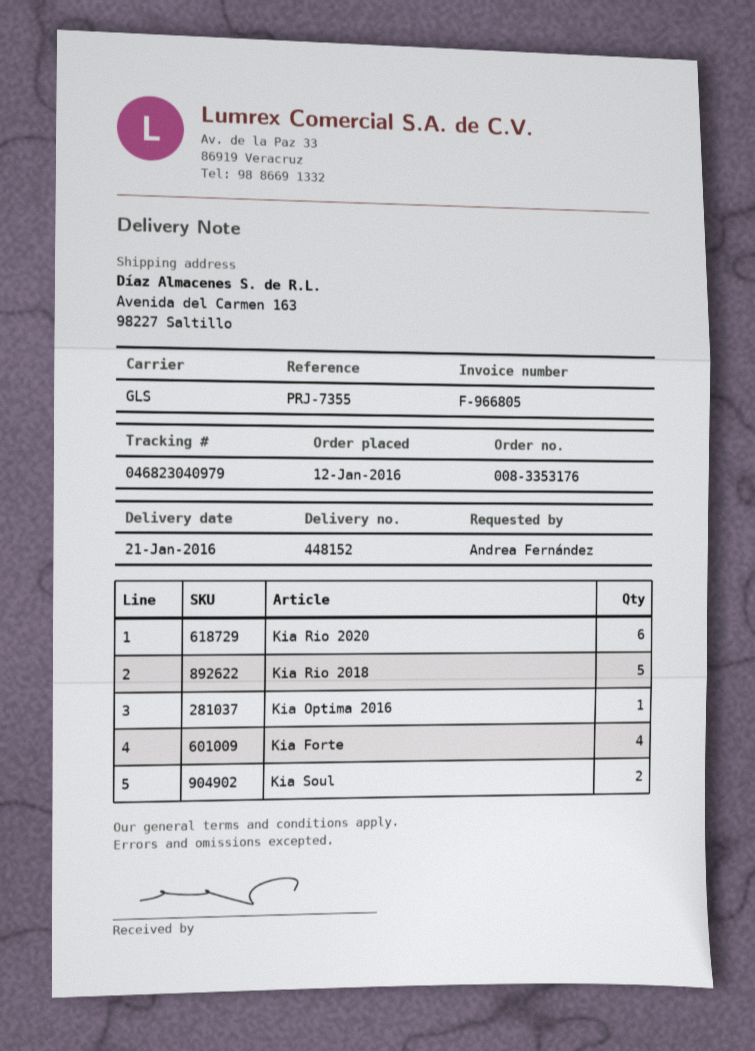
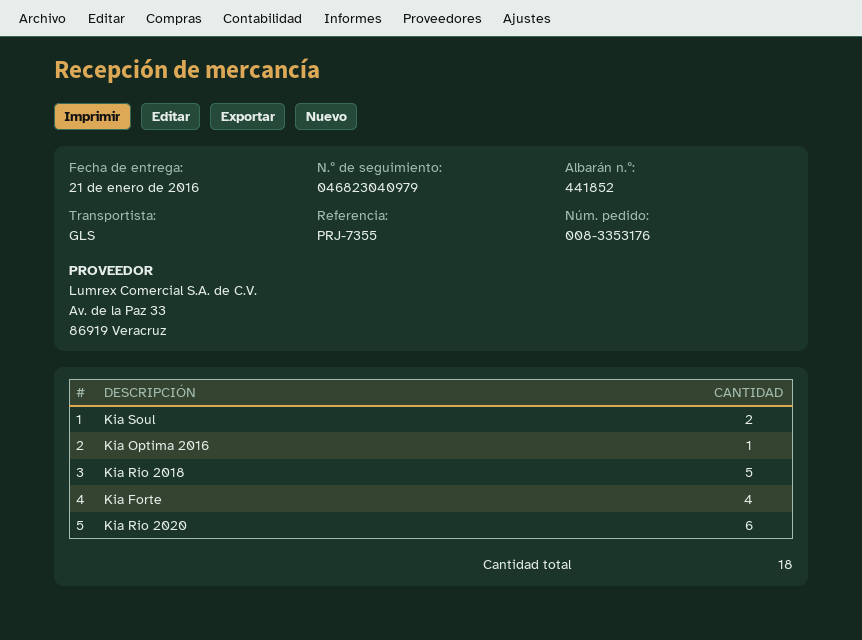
delivery note number: 448152 -> 441852

